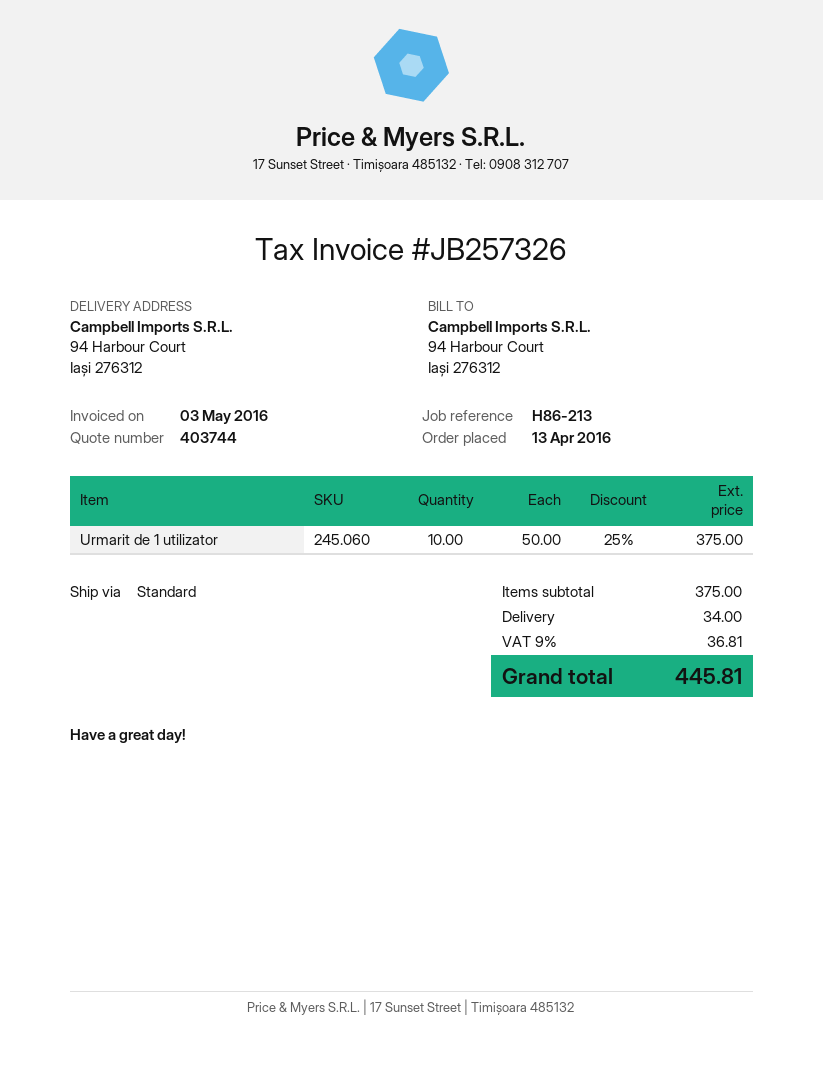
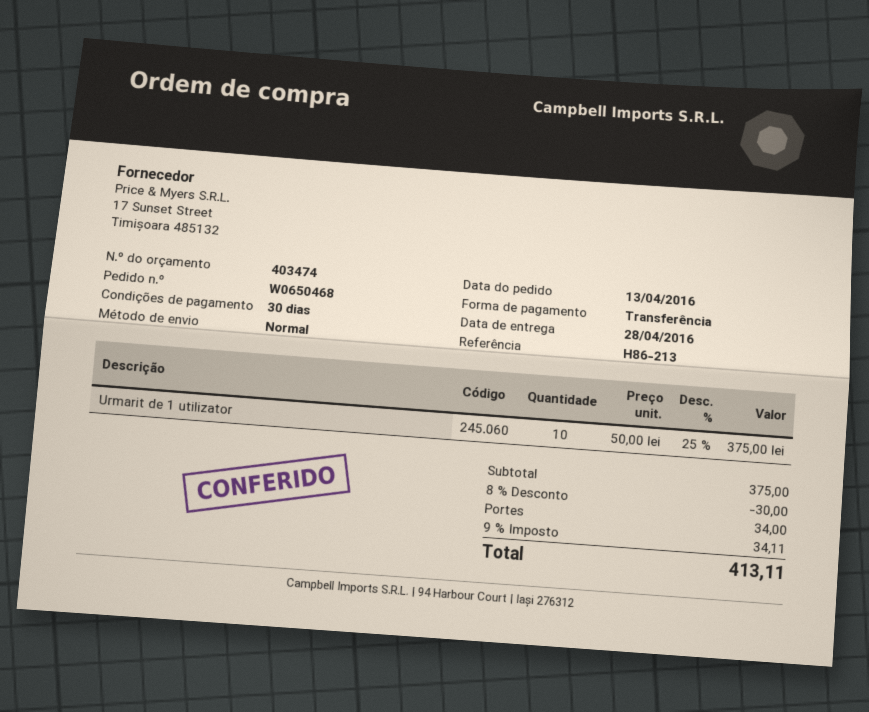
quote number: 403744 -> 403474
discount: none -> 8% = 30.00
tax: 9% = 36.81 -> 9% = 34.11
total: 445.81 -> 413.11

